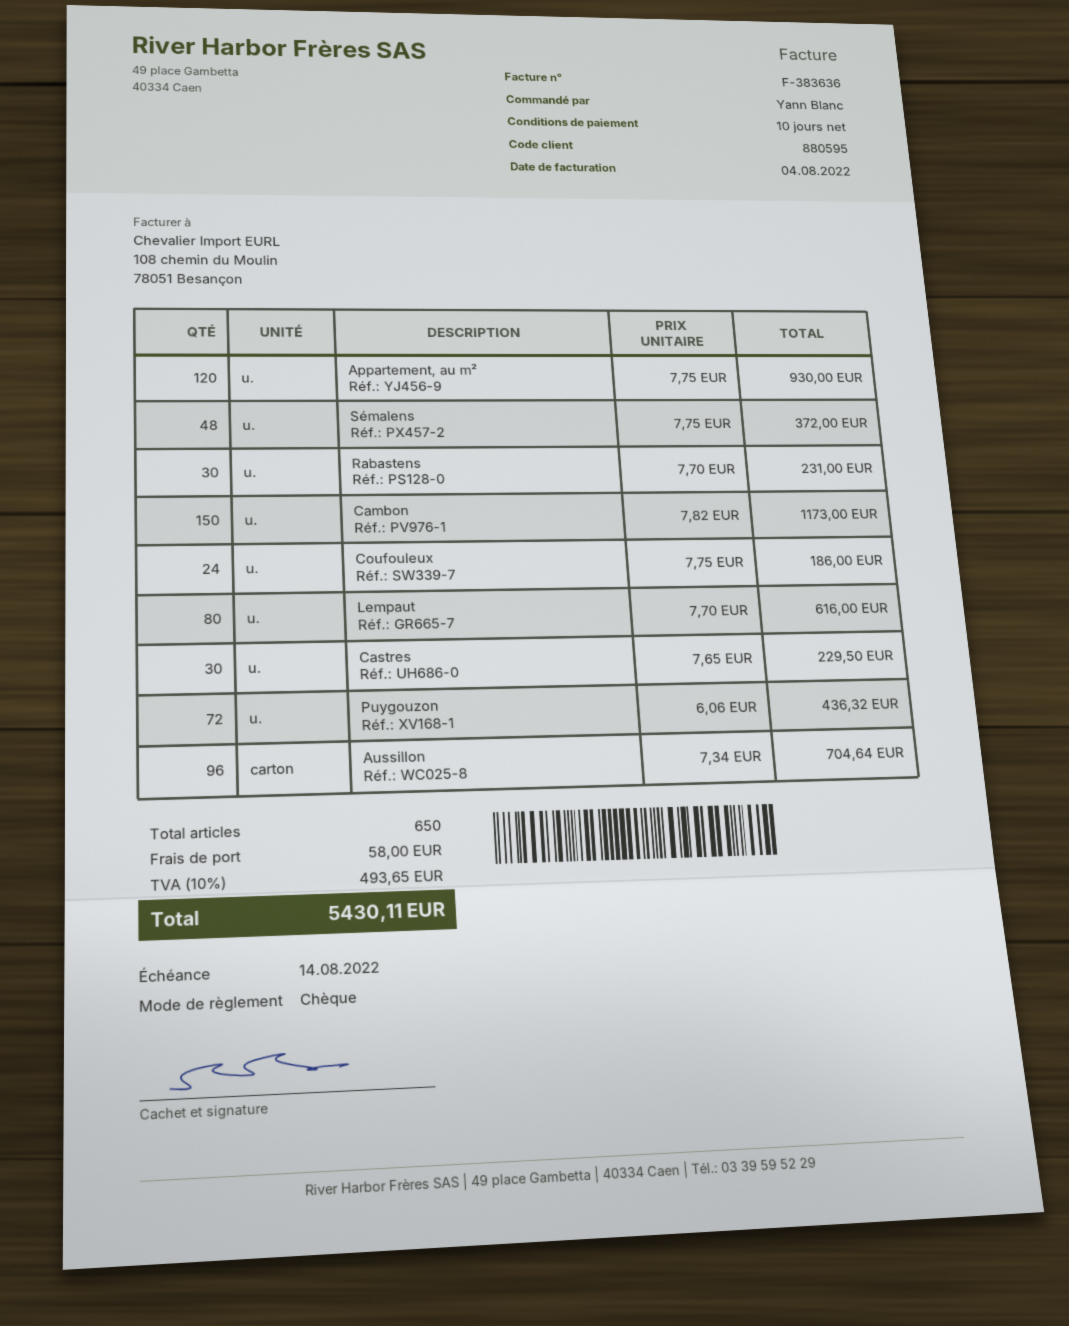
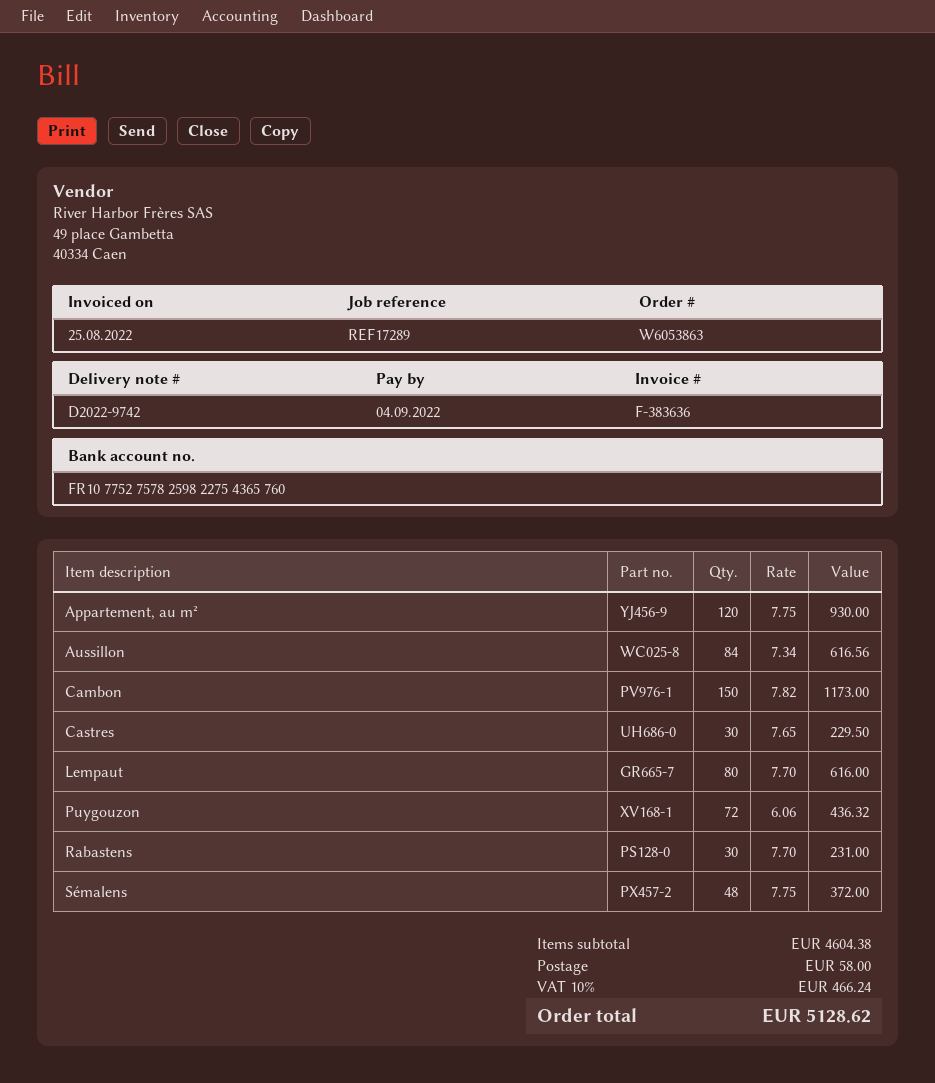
invoice date: 2022-08-04 -> 2022-08-25
due date: 2022-08-14 -> 2022-09-04
Coufouleux: 24 x 7.75 = 186.00 -> none
Aussillon: 96 x 7.34 = 704.64 -> 84 x 7.34 = 616.56
tax: 10% = 493.65 -> 10% = 466.24
total: 5430.11 -> 5128.62

